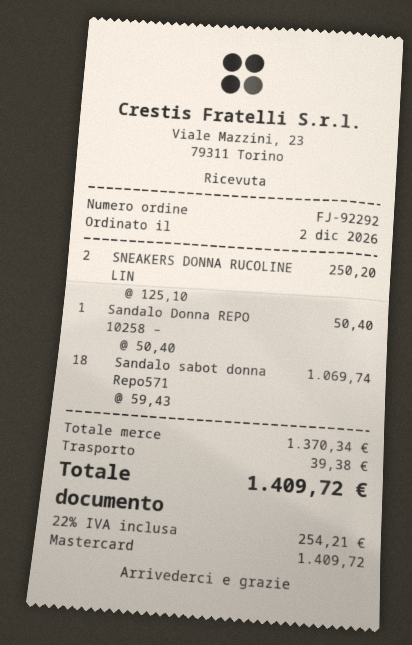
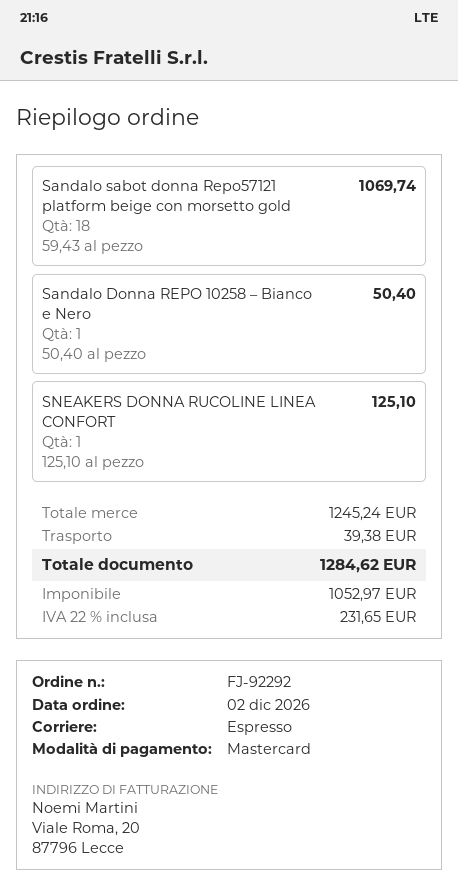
SNEAKERS DONNA RUCOLINE LIN: 2 x 125.10 = 250.20 -> 1 x 125.10 = 125.10
subtotal: 1370.34 -> 1245.24
tax: 22% = 254.21 -> 22% = 231.65
total: 1409.72 -> 1284.62

